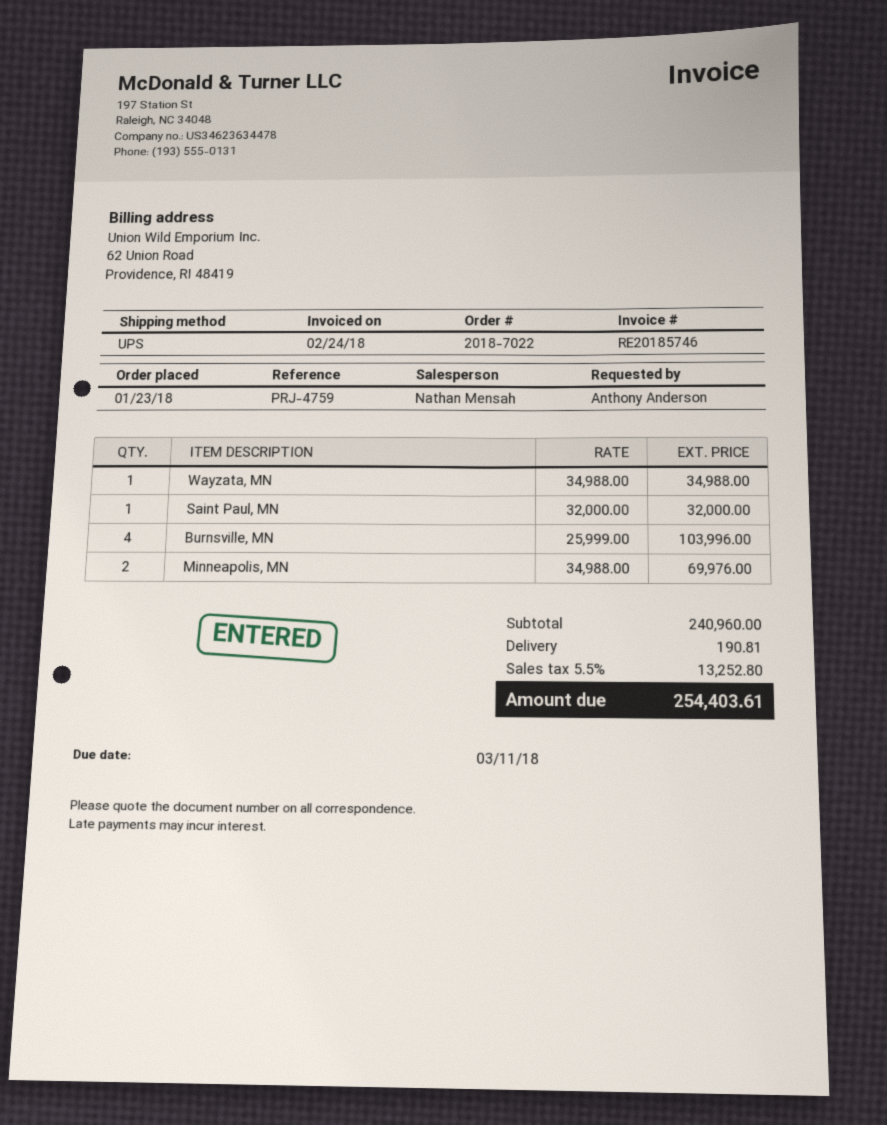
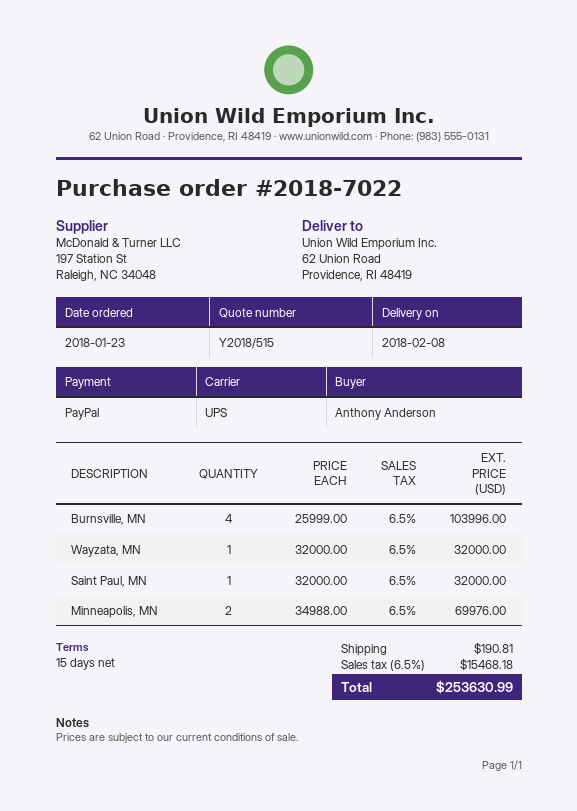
Wayzata, MN: 1 x 34988.00 = 34988.00 -> 1 x 32000.00 = 32000.00
tax: 5.5% = 13252.80 -> 6.5% = 15468.18
total: 254403.61 -> 253630.99

